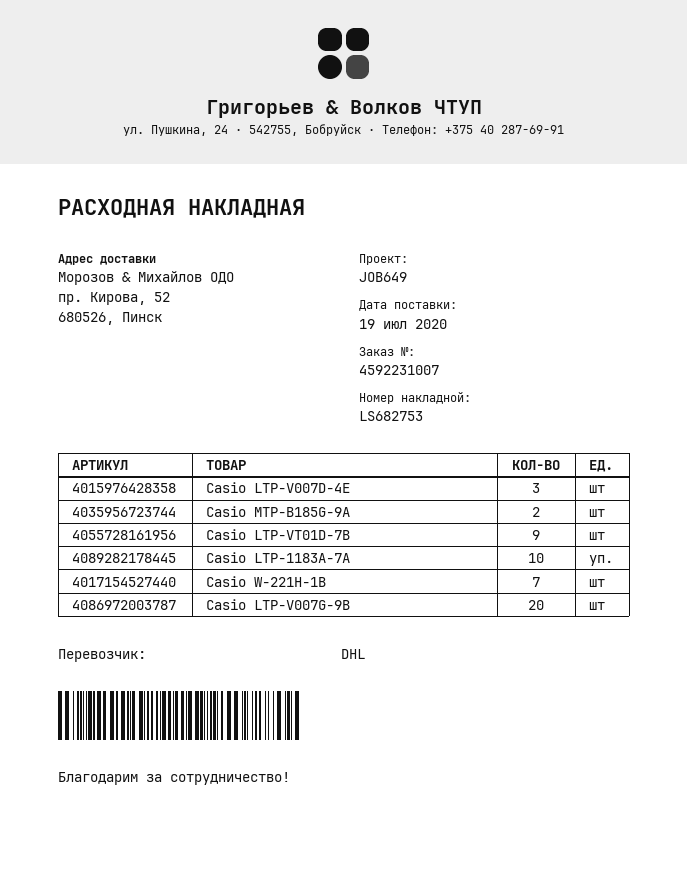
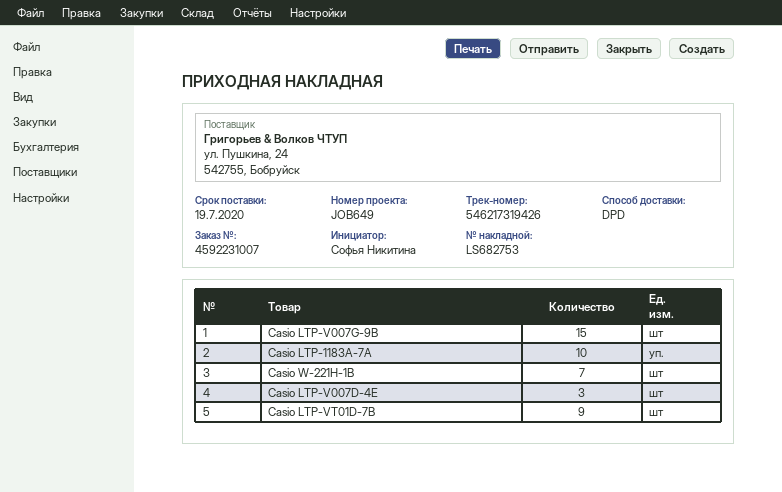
shipping method: DHL -> DPD
Casio MTP-B185G-9A: 2 -> none
Casio LTP-V007G-9B: 20 -> 15

